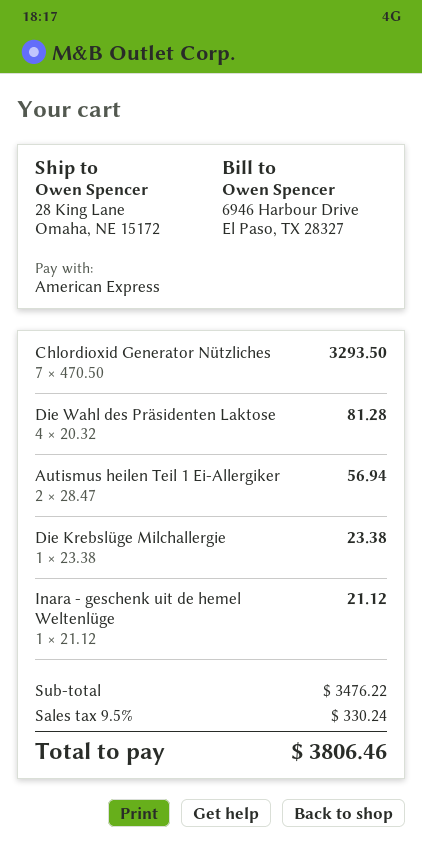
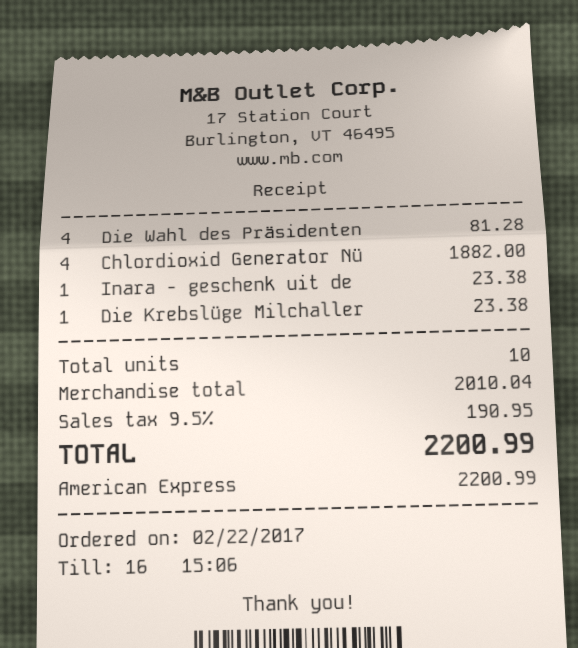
Chlordioxid Generator Nützliches: 7 for 3293.50 -> 4 for 1882.00
Autismus heilen Teil 1 Ei-Allergiker: 2 for 56.94 -> none
Inara - geschenk uit de hemel Weltenlüge: 1 for 21.12 -> 1 for 23.38
subtotal: 3476.22 -> 2010.04
tax: 9.5% = 330.24 -> 9.5% = 190.95
total: 3806.46 -> 2200.99

